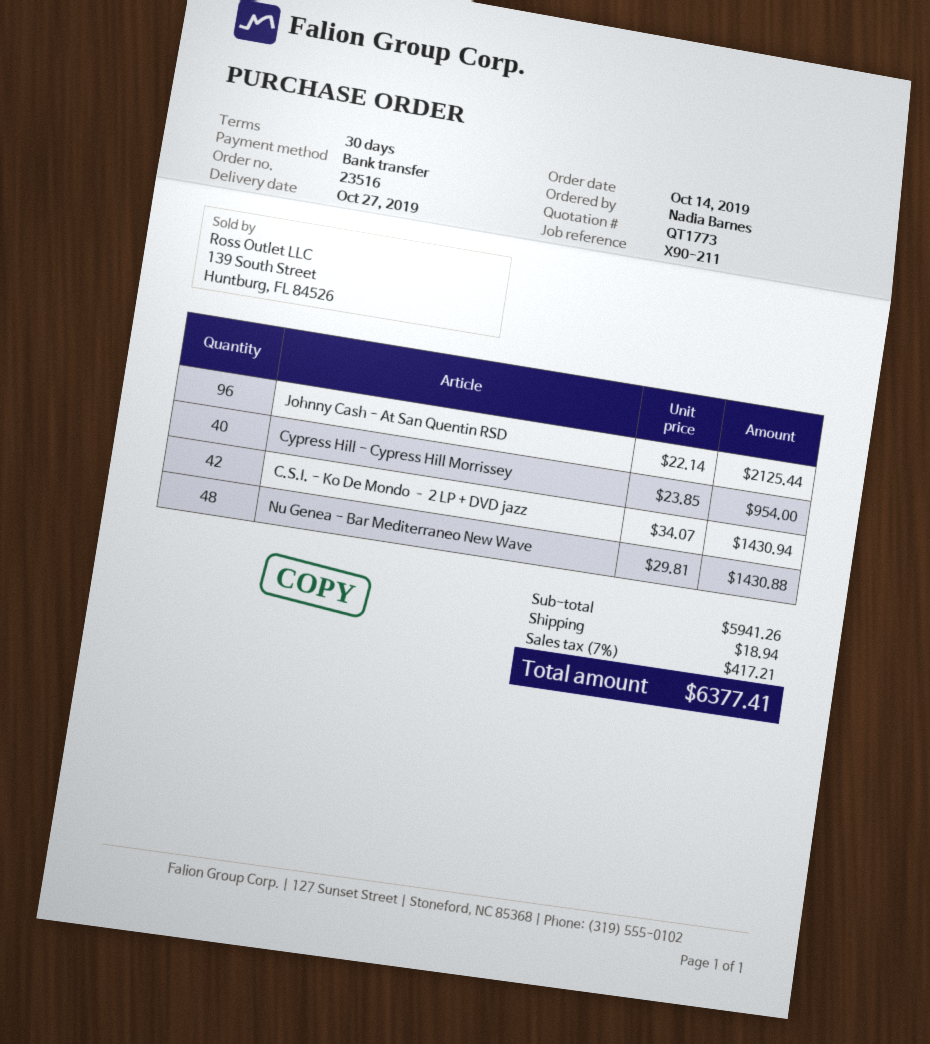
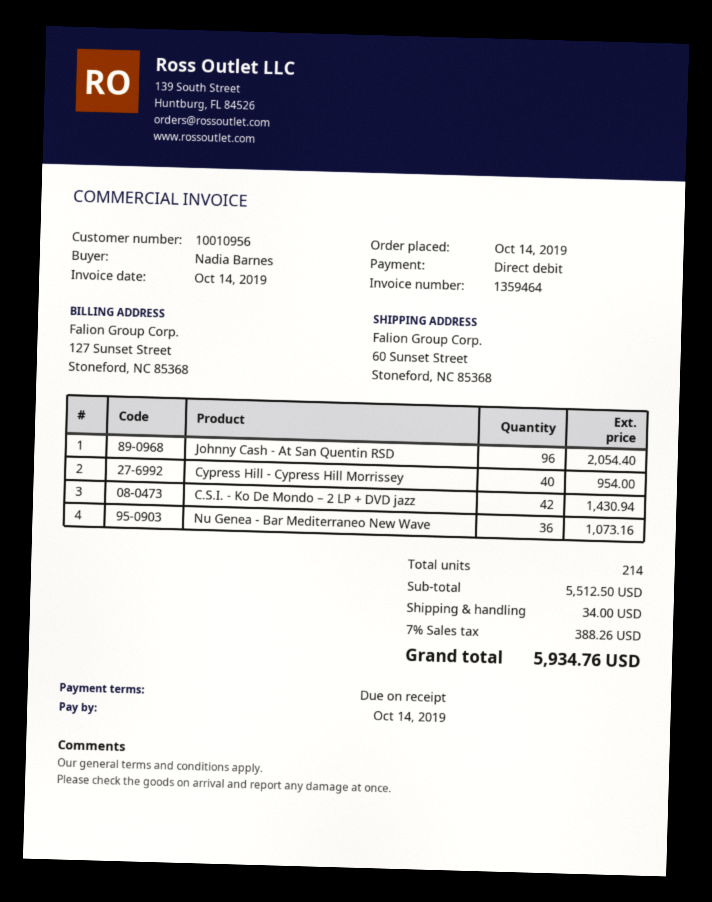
payment terms: 30 days -> on receipt
payment method: bank transfer -> direct debit
Johnny Cash - At San Quentin RSD: 96 for 2125.44 -> 96 for 2054.40
Nu Genea - Bar Mediterraneo New Wave: 48 for 1430.88 -> 36 for 1073.16
subtotal: 5941.26 -> 5512.50
shipping: 18.94 -> 34.00
tax: 7% = 417.21 -> 7% = 388.26
total: 6377.41 -> 5934.76

